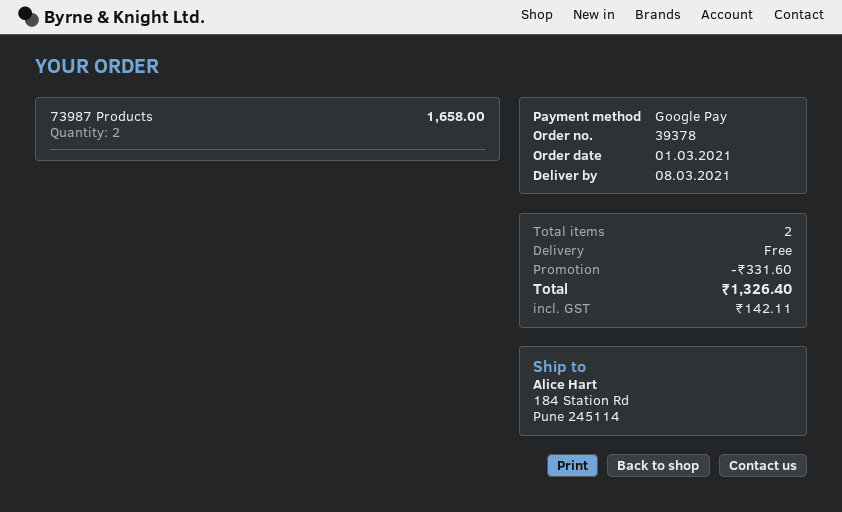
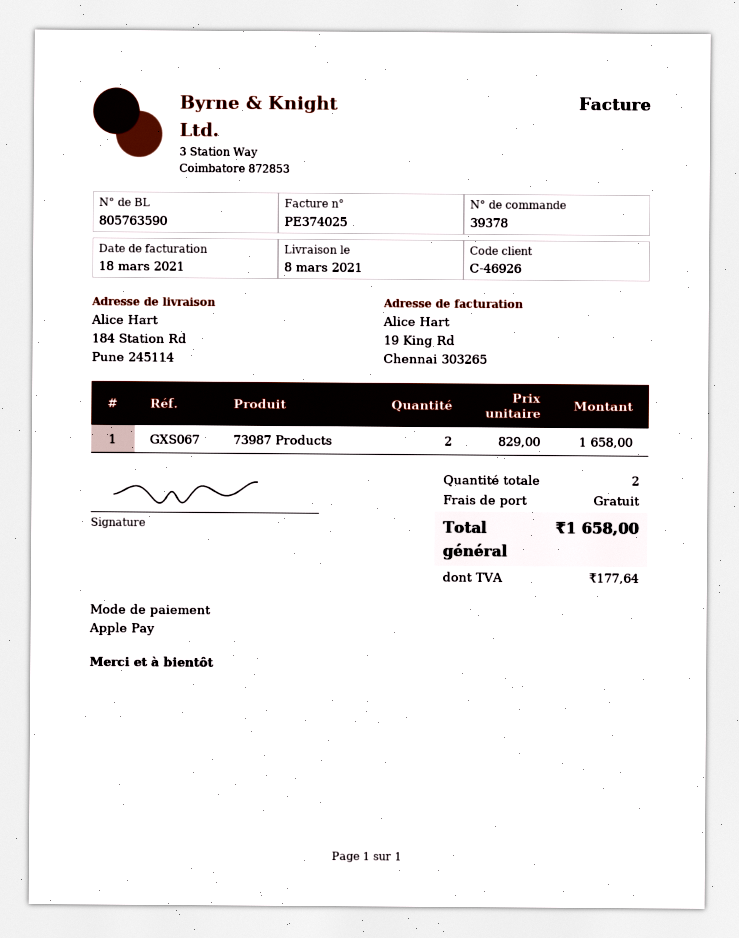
payment method: Google Pay -> Apple Pay
discount: 331.60 -> none
tax: 142.11 -> 177.64
total: 1326.40 -> 1658.00

